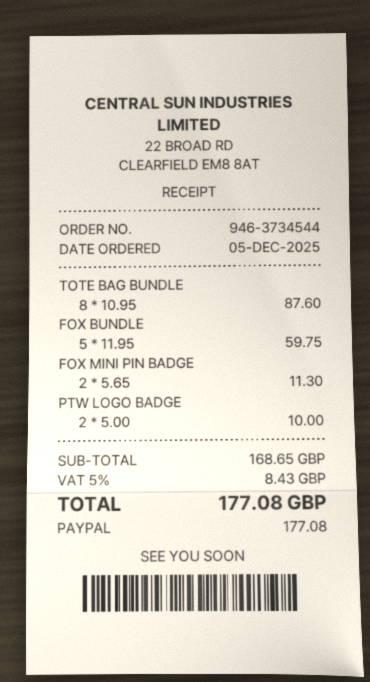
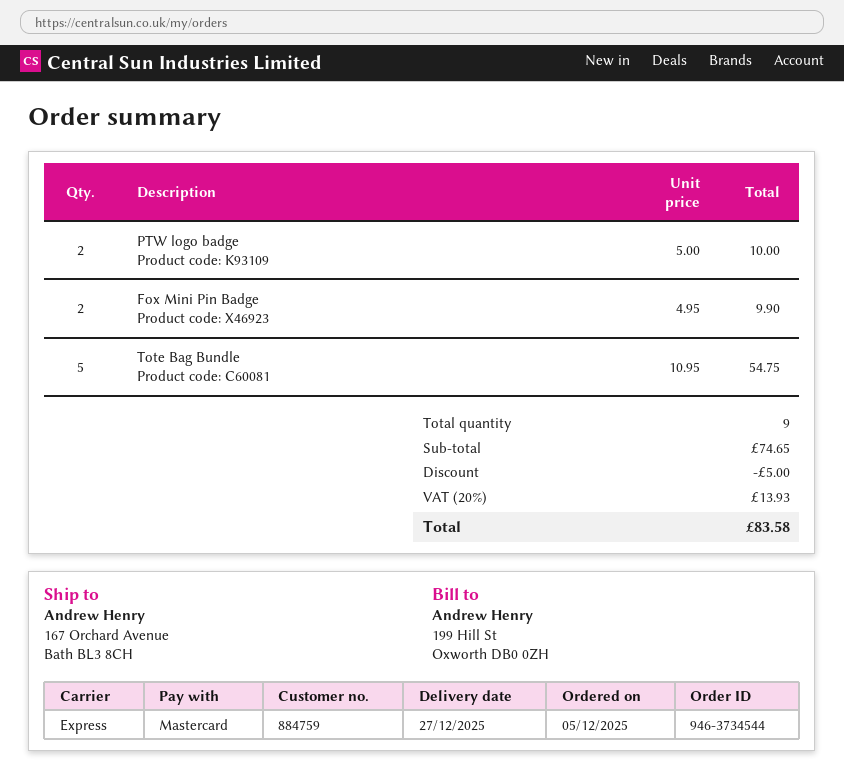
payment method: PayPal -> Mastercard
TOTE BAG BUNDLE: 8 x 10.95 = 87.60 -> 5 x 10.95 = 54.75
FOX BUNDLE: 5 x 11.95 = 59.75 -> none
FOX MINI PIN BADGE: 2 x 5.65 = 11.30 -> 2 x 4.95 = 9.90
subtotal: 168.65 -> 74.65
discount: none -> 5.00
tax: 5% = 8.43 -> 20% = 13.93
total: 177.08 -> 83.58

